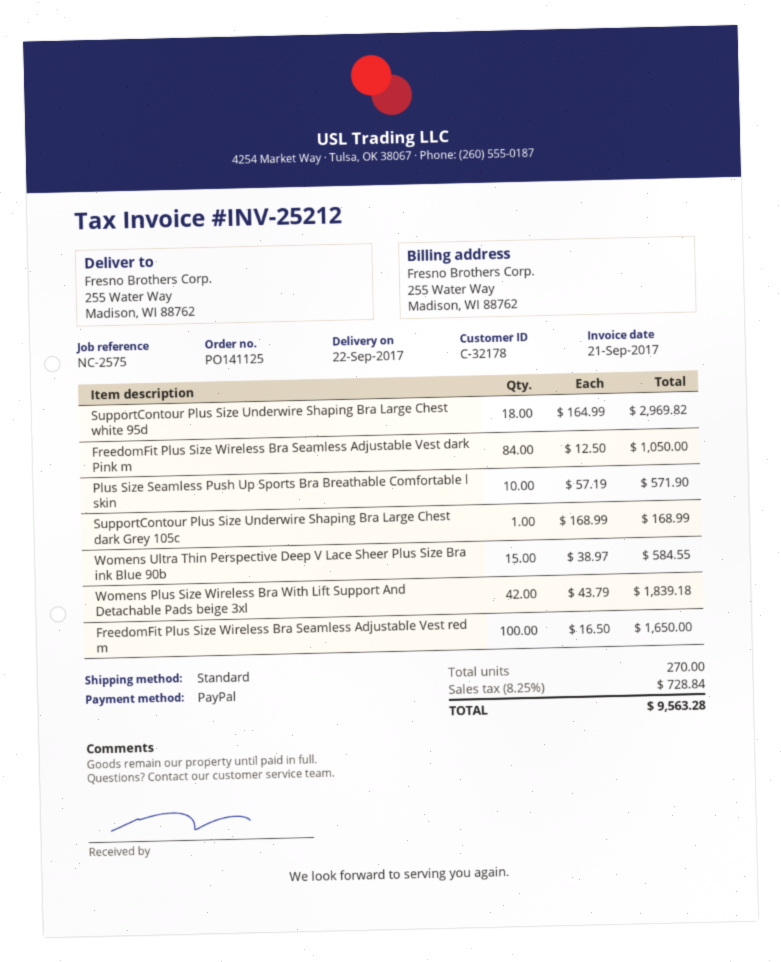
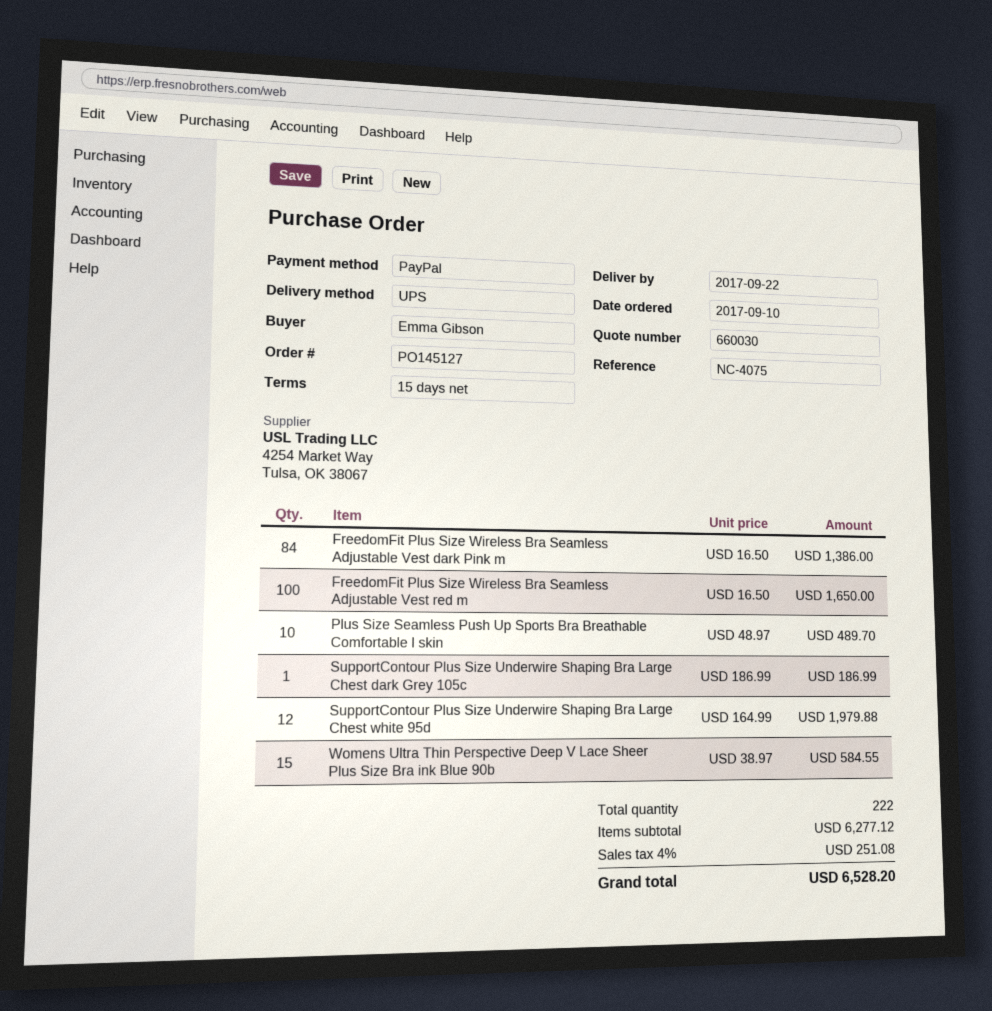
order number: PO141125 -> PO145127
reference: NC-2575 -> NC-4075
shipping method: standard -> UPS
SupportContour Plus Size Underwire Shaping Bra Large Chest white 95d: 18 x 164.99 = 2969.82 -> 12 x 164.99 = 1979.88
FreedomFit Plus Size Wireless Bra Seamless Adjustable Vest dark Pink m: 84 x 12.50 = 1050.00 -> 84 x 16.50 = 1386.00
Plus Size Seamless Push Up Sports Bra Breathable Comfortable l skin: 10 x 57.19 = 571.90 -> 10 x 48.97 = 489.70
SupportContour Plus Size Underwire Shaping Bra Large Chest dark Grey 105c: 1 x 168.99 = 168.99 -> 1 x 186.99 = 186.99
Womens Plus Size Wireless Bra With Lift Support And Detachable Pads beige 3xl: 42 x 43.79 = 1839.18 -> none
total quantity: 270 -> 222
tax: 8.25% = 728.84 -> 4% = 251.08
total: 9563.28 -> 6528.20

